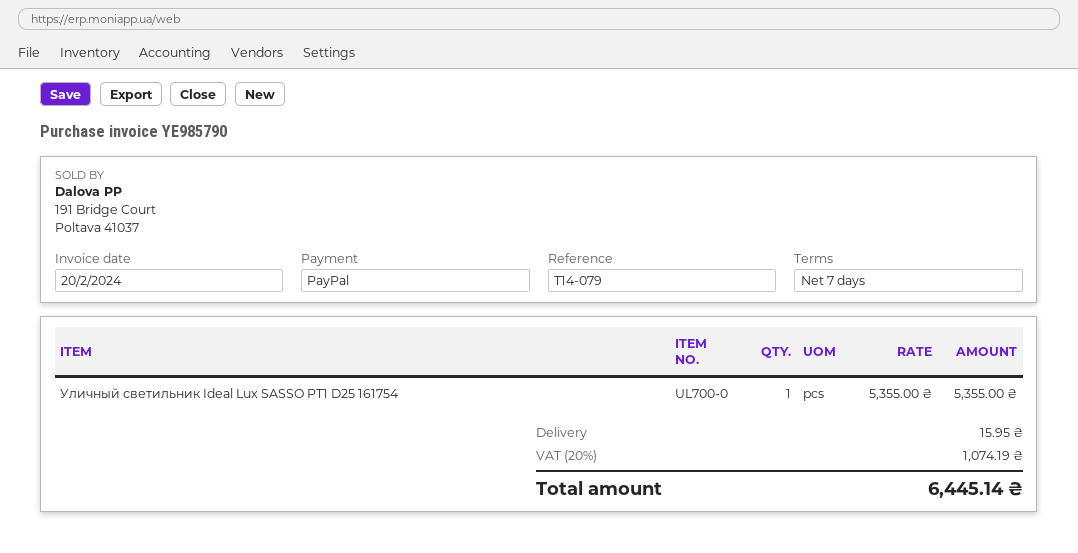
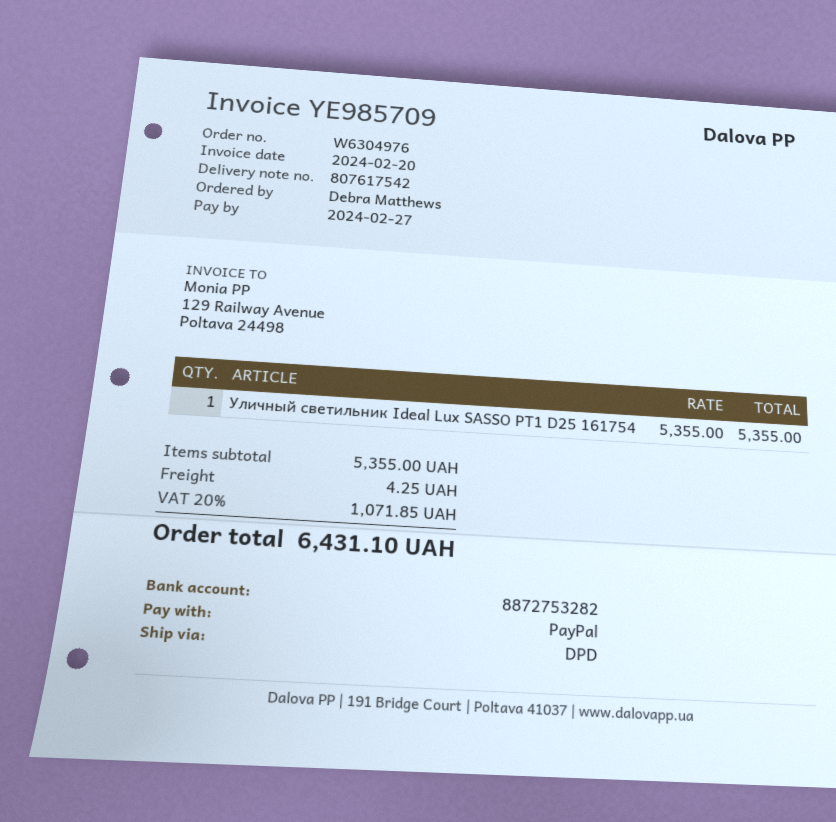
invoice number: YE985790 -> YE985709
shipping: 15.95 -> 4.25
tax: 20% = 1074.19 -> 20% = 1071.85
total: 6445.14 -> 6431.10

